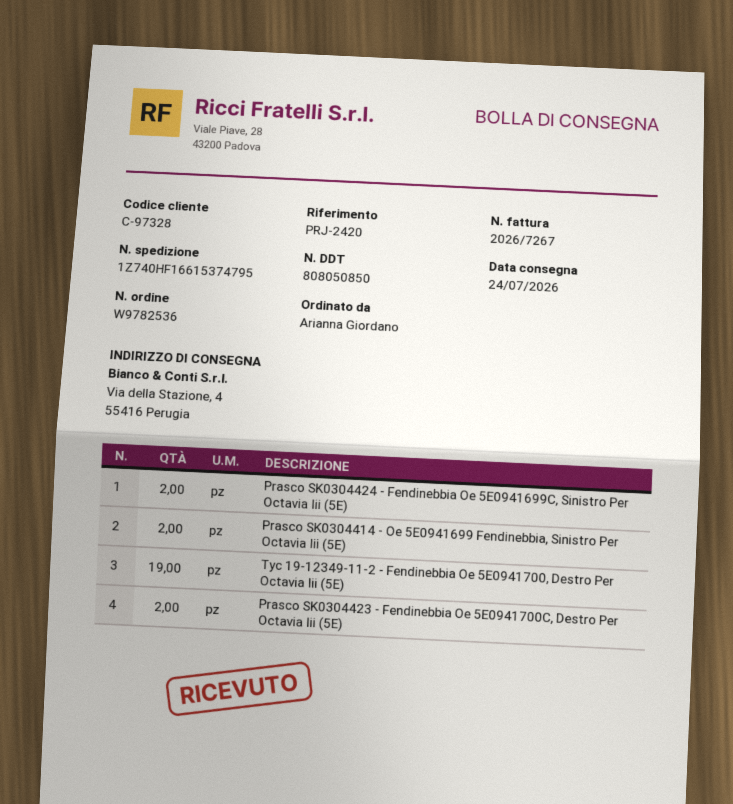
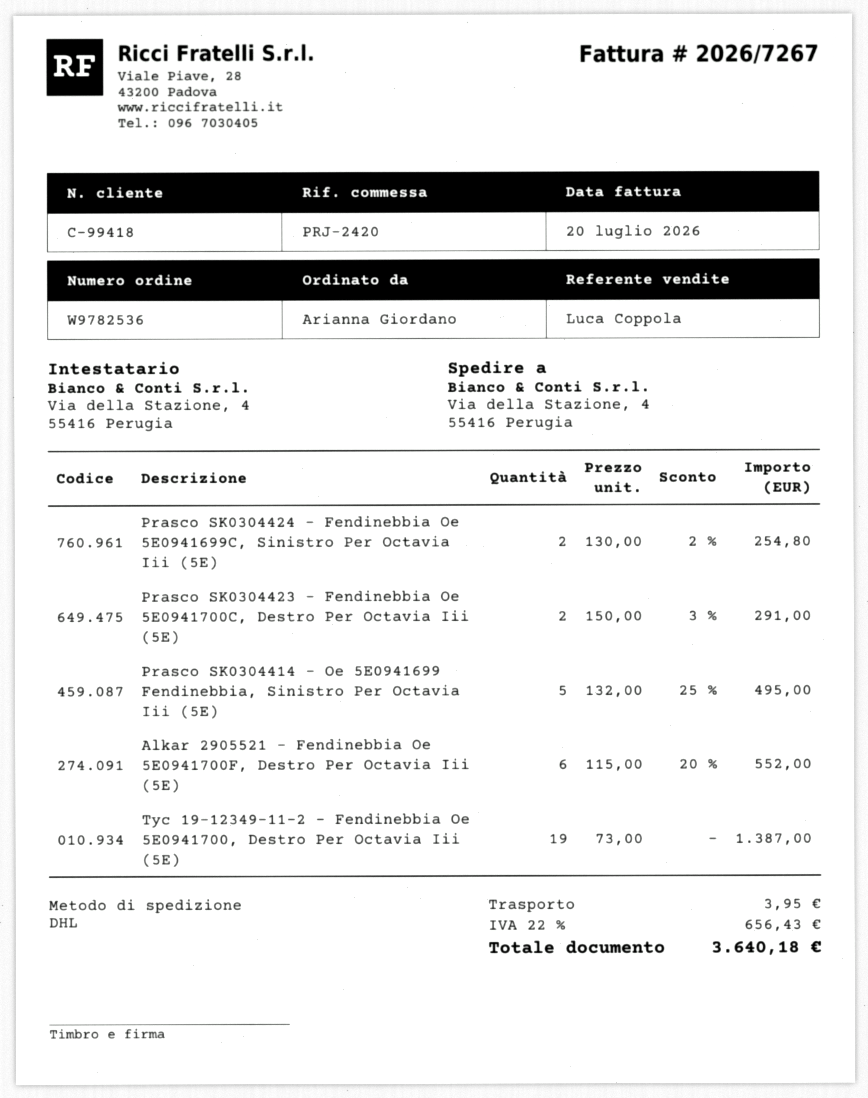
customer number: C-97328 -> C-99418
Prasco SK0304414 - Oe 5E0941699 Fendinebbia, Sinistro Per Octavia Iii (5E): 2 -> 5
Alkar 2905521 - Fendinebbia Oe 5E0941700F, Destro Per Octavia Iii (5E): none -> 6

